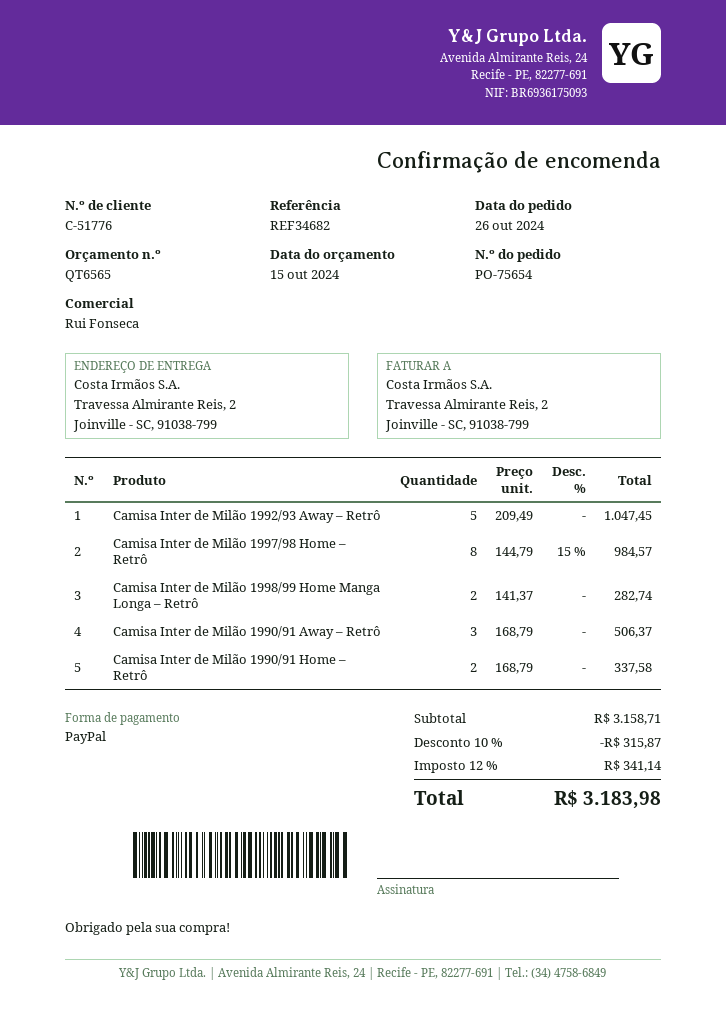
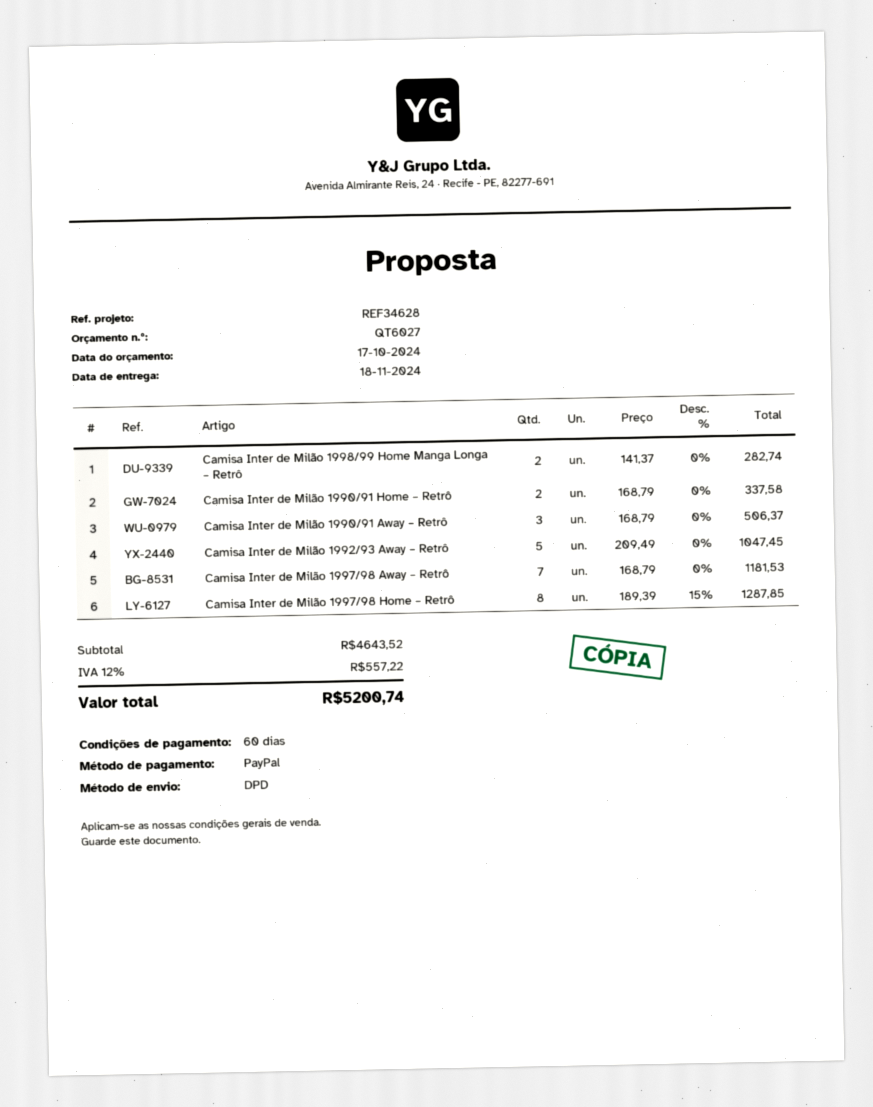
quote number: QT6565 -> QT6027
quote date: 2024-10-15 -> 2024-10-17
reference: REF34682 -> REF34628
Camisa Inter de Milão 1997/98 Home – Retrô: 8 x 144.79 - 15% = 984.57 -> 8 x 189.39 - 15% = 1287.85
Camisa Inter de Milão 1997/98 Away – Retrô: none -> 7 x 168.79 = 1181.53
subtotal: 3158.71 -> 4643.52
discount: 10% = 315.87 -> none
tax: 12% = 341.14 -> 12% = 557.22
total: 3183.98 -> 5200.74

